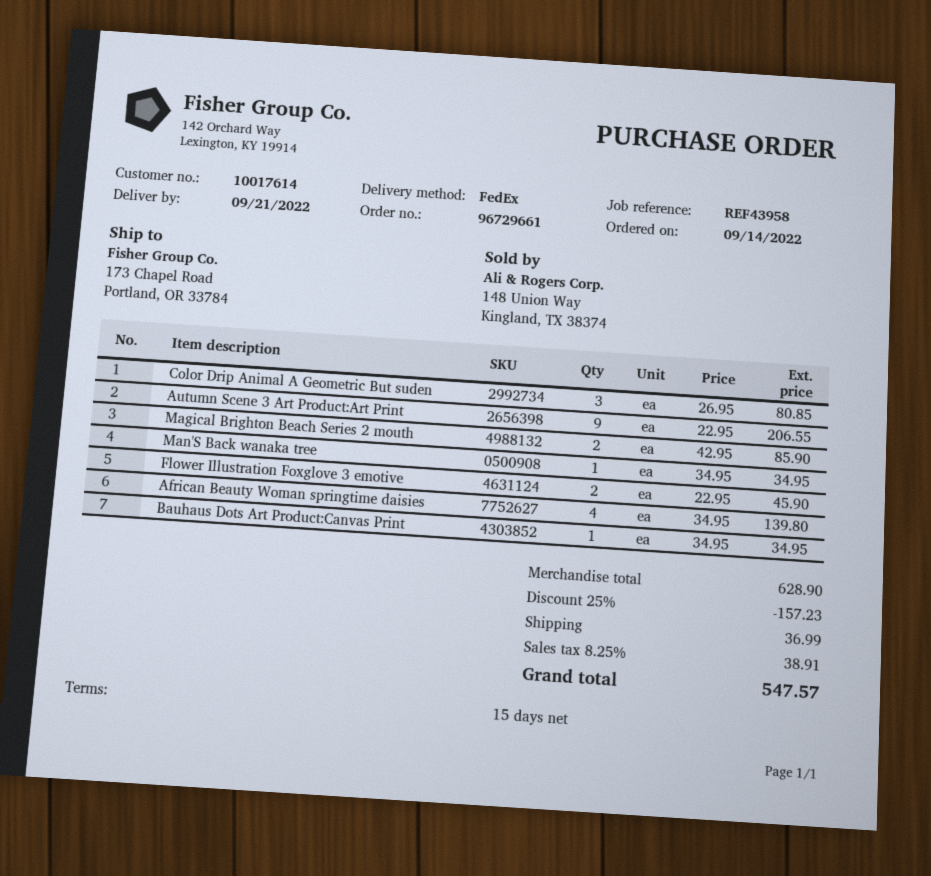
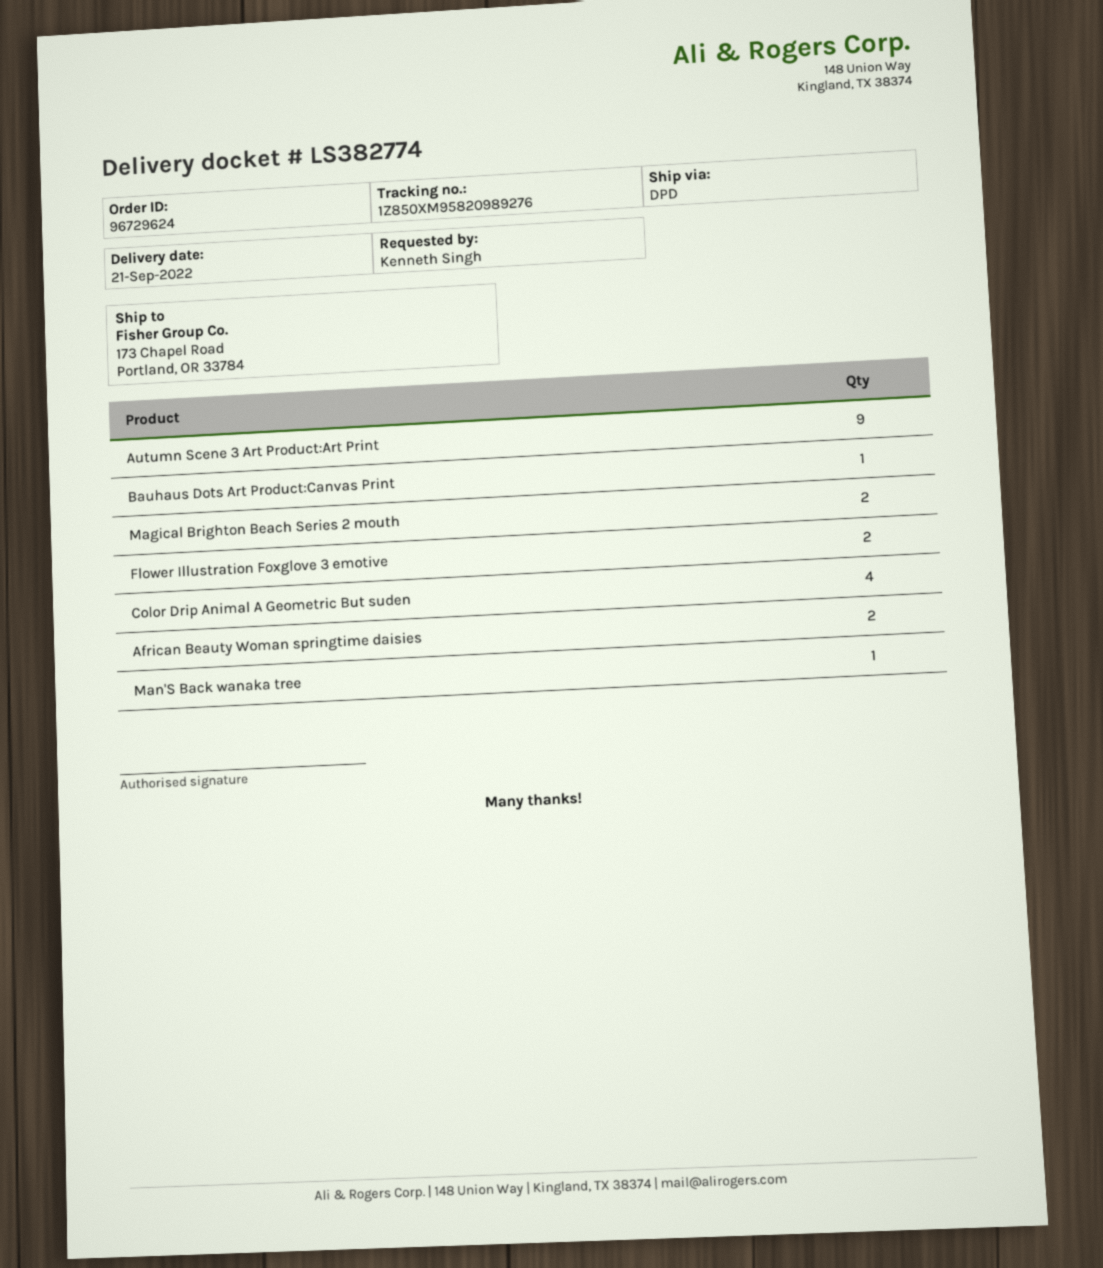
order number: 96729661 -> 96729624
shipping method: FedEx -> DPD
Color Drip Animal A Geometric But suden: 3 -> 4
African Beauty Woman springtime daisies: 4 -> 2

